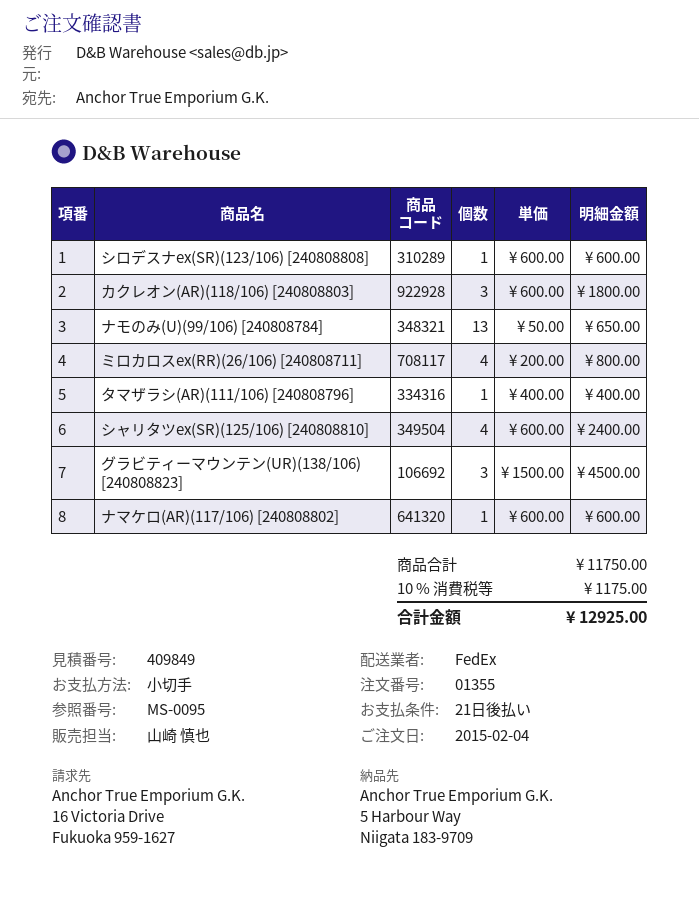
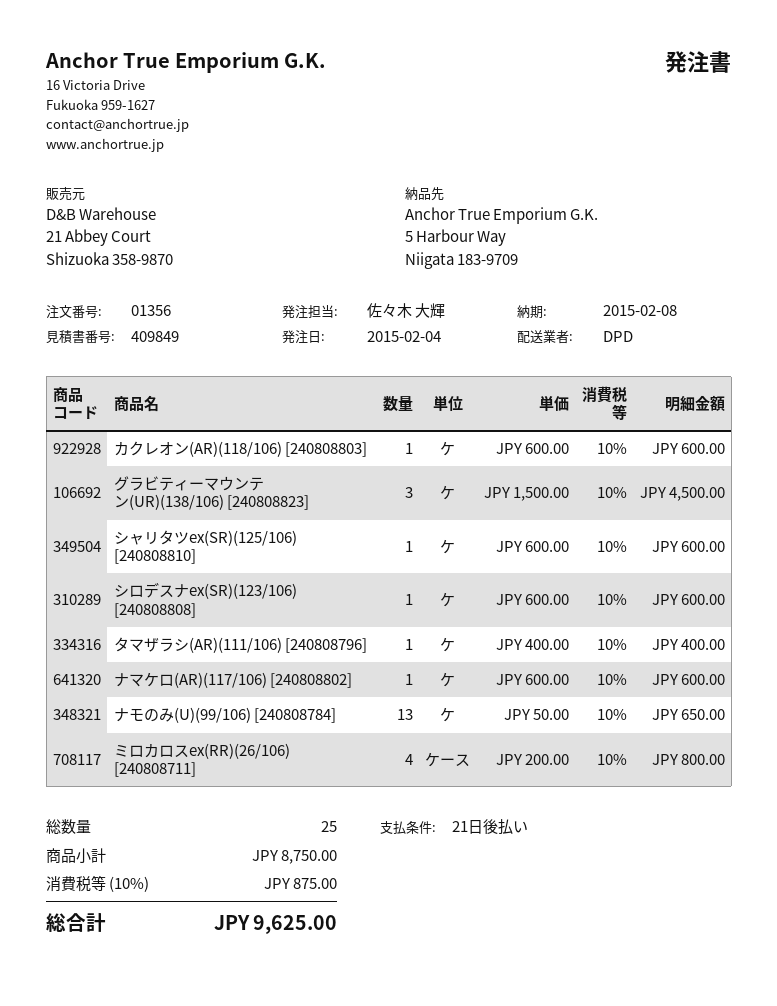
order number: 01355 -> 01356
shipping method: FedEx -> DPD
カクレオン(AR)(118/106) [240808803]: 3 x 600.00 = 1800.00 -> 1 x 600.00 = 600.00
シャリタツex(SR)(125/106) [240808810]: 4 x 600.00 = 2400.00 -> 1 x 600.00 = 600.00
subtotal: 11750.00 -> 8750.00
tax: 10% = 1175.00 -> 10% = 875.00
total: 12925.00 -> 9625.00

